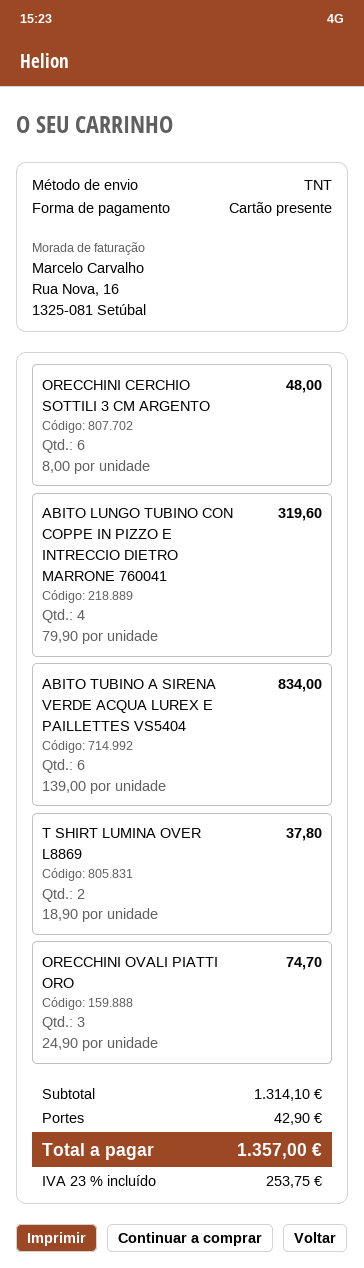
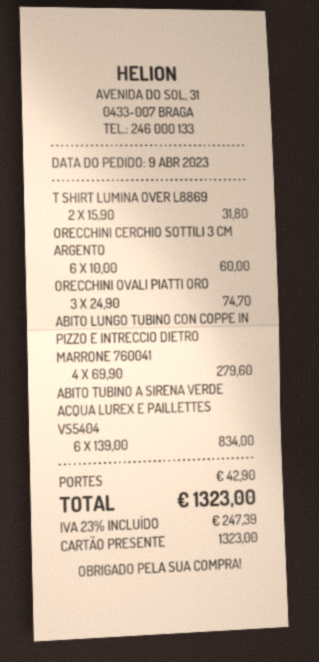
ORECCHINI CERCHIO SOTTILI 3 CM ARGENTO: 6 x 8.00 = 48.00 -> 6 x 10.00 = 60.00
ABITO LUNGO TUBINO CON COPPE IN PIZZO E INTRECCIO DIETRO MARRONE 760041: 4 x 79.90 = 319.60 -> 4 x 69.90 = 279.60
T SHIRT LUMINA OVER L8869: 2 x 18.90 = 37.80 -> 2 x 15.90 = 31.80
tax: 23% = 253.75 -> 23% = 247.39
total: 1357.00 -> 1323.00

